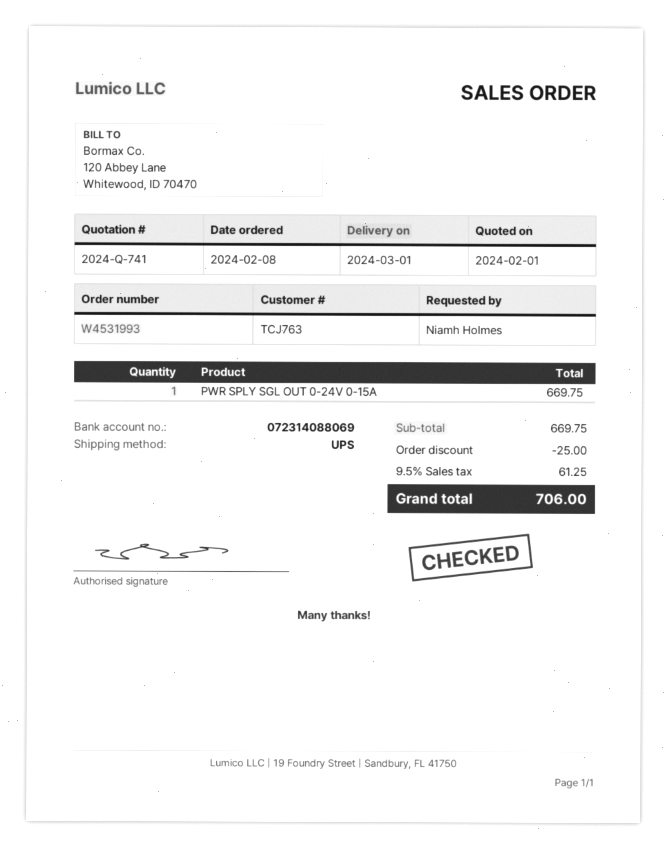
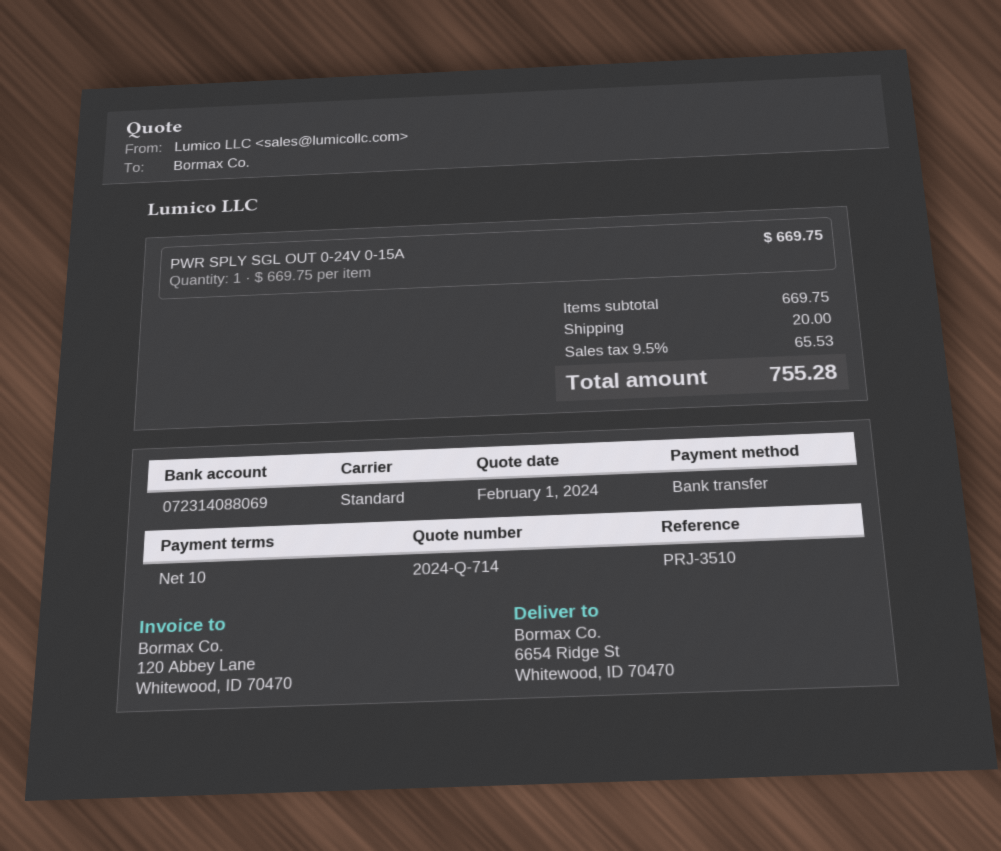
quote number: 2024-Q-741 -> 2024-Q-714
shipping method: UPS -> standard
discount: 25.00 -> none
shipping: none -> 20.00
tax: 9.5% = 61.25 -> 9.5% = 65.53
total: 706.00 -> 755.28

